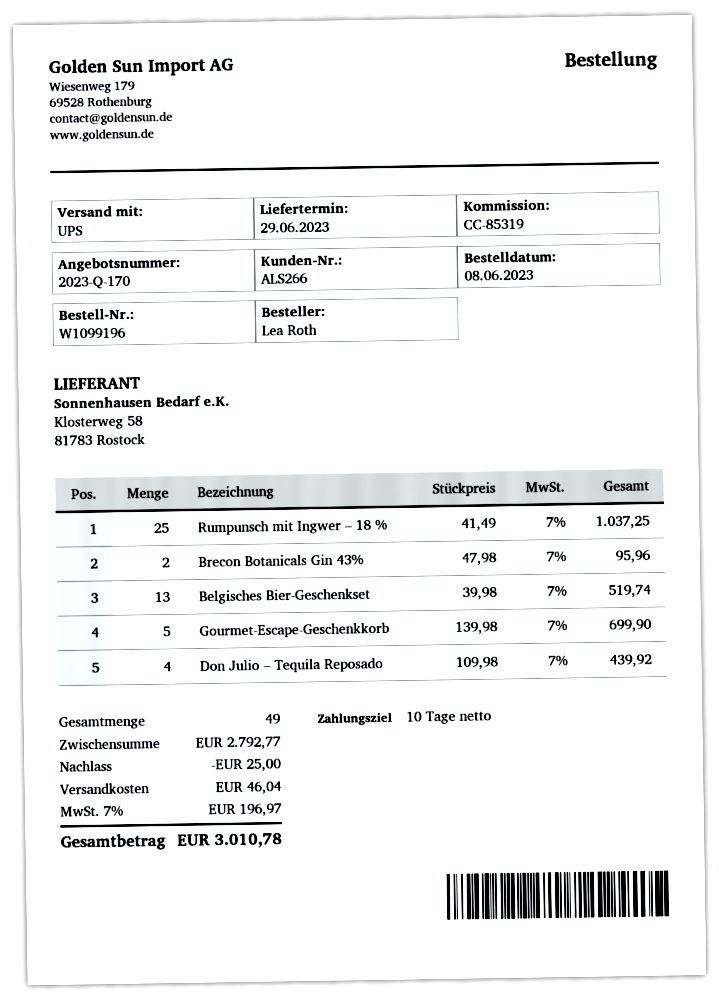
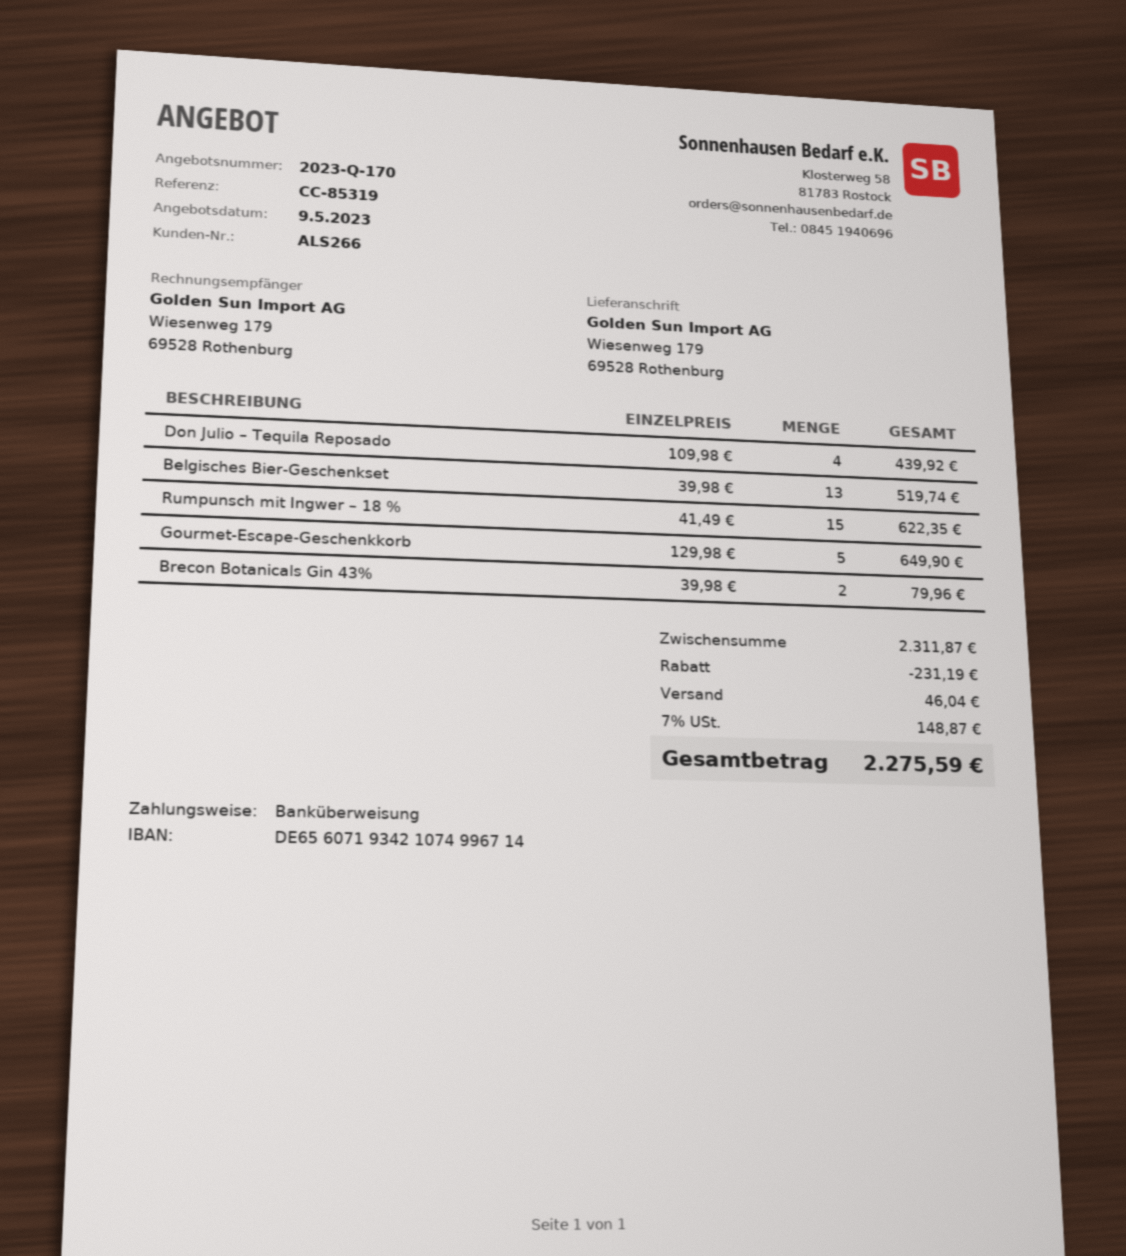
Rumpunsch mit Ingwer – 18 %: 25 x 41.49 = 1037.25 -> 15 x 41.49 = 622.35
Brecon Botanicals Gin 43%: 2 x 47.98 = 95.96 -> 2 x 39.98 = 79.96
Gourmet-Escape-Geschenkkorb: 5 x 139.98 = 699.90 -> 5 x 129.98 = 649.90
subtotal: 2792.77 -> 2311.87
discount: 25.00 -> 231.19
tax: 7% = 196.97 -> 7% = 148.87
total: 3010.78 -> 2275.59

